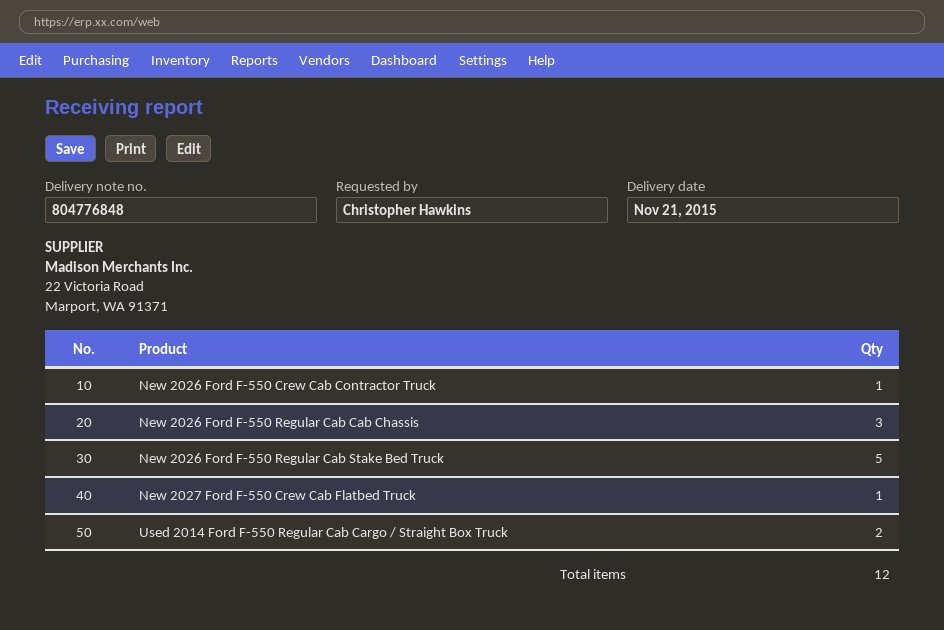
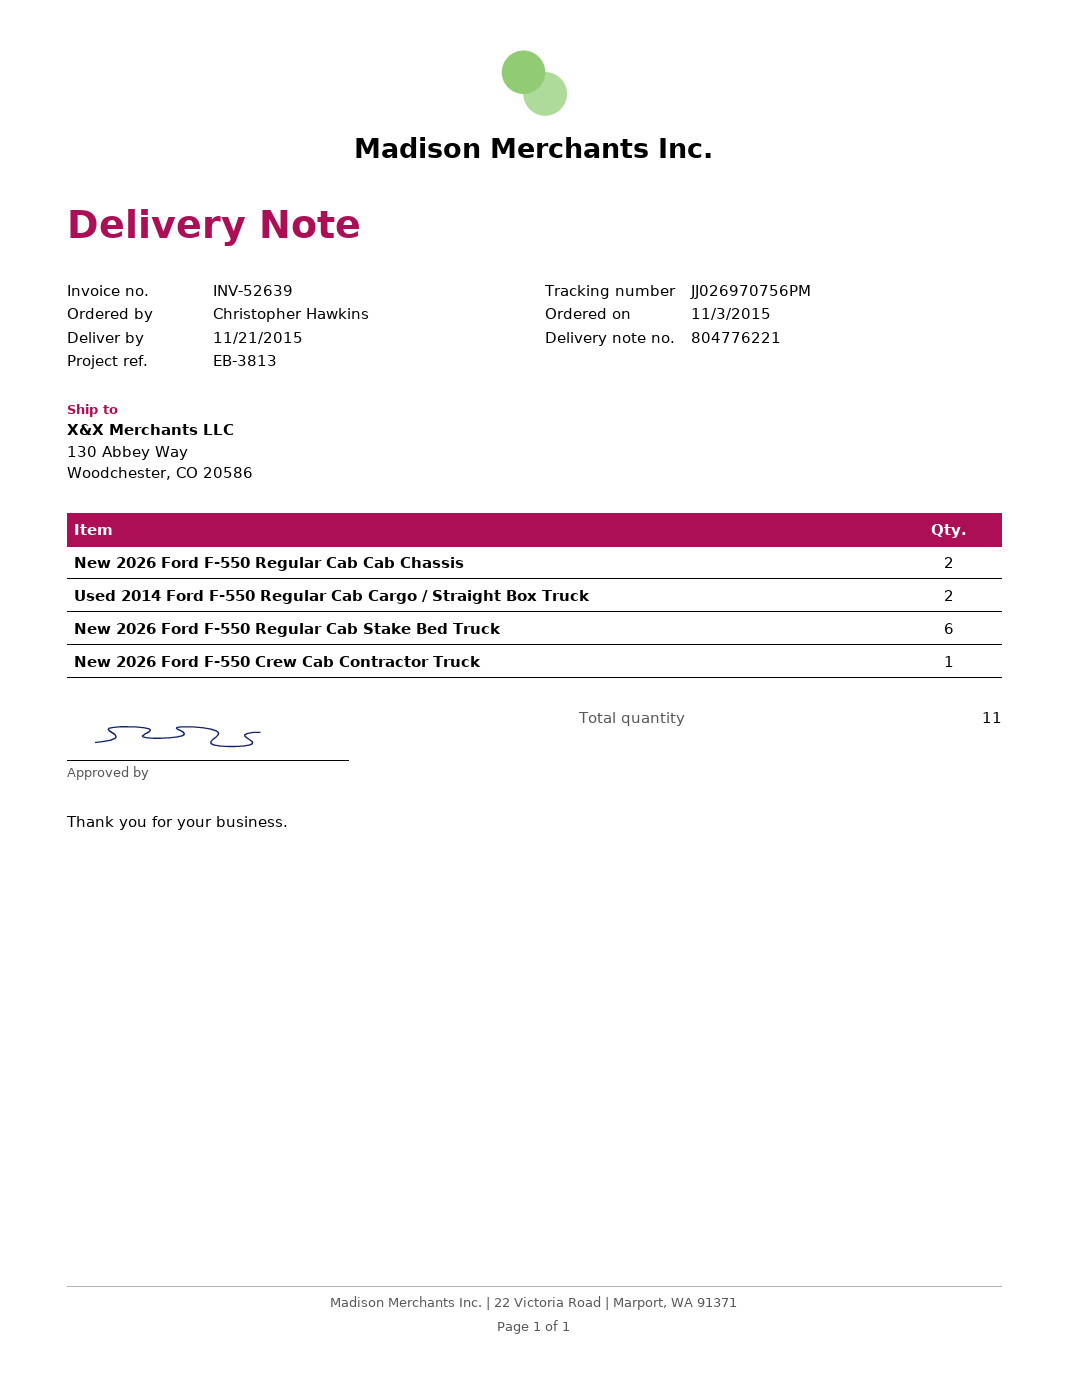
delivery note number: 804776848 -> 804776221
New 2026 Ford F-550 Regular Cab Cab Chassis: 3 -> 2
New 2026 Ford F-550 Regular Cab Stake Bed Truck: 5 -> 6
New 2027 Ford F-550 Crew Cab Flatbed Truck: 1 -> none
total quantity: 12 -> 11

